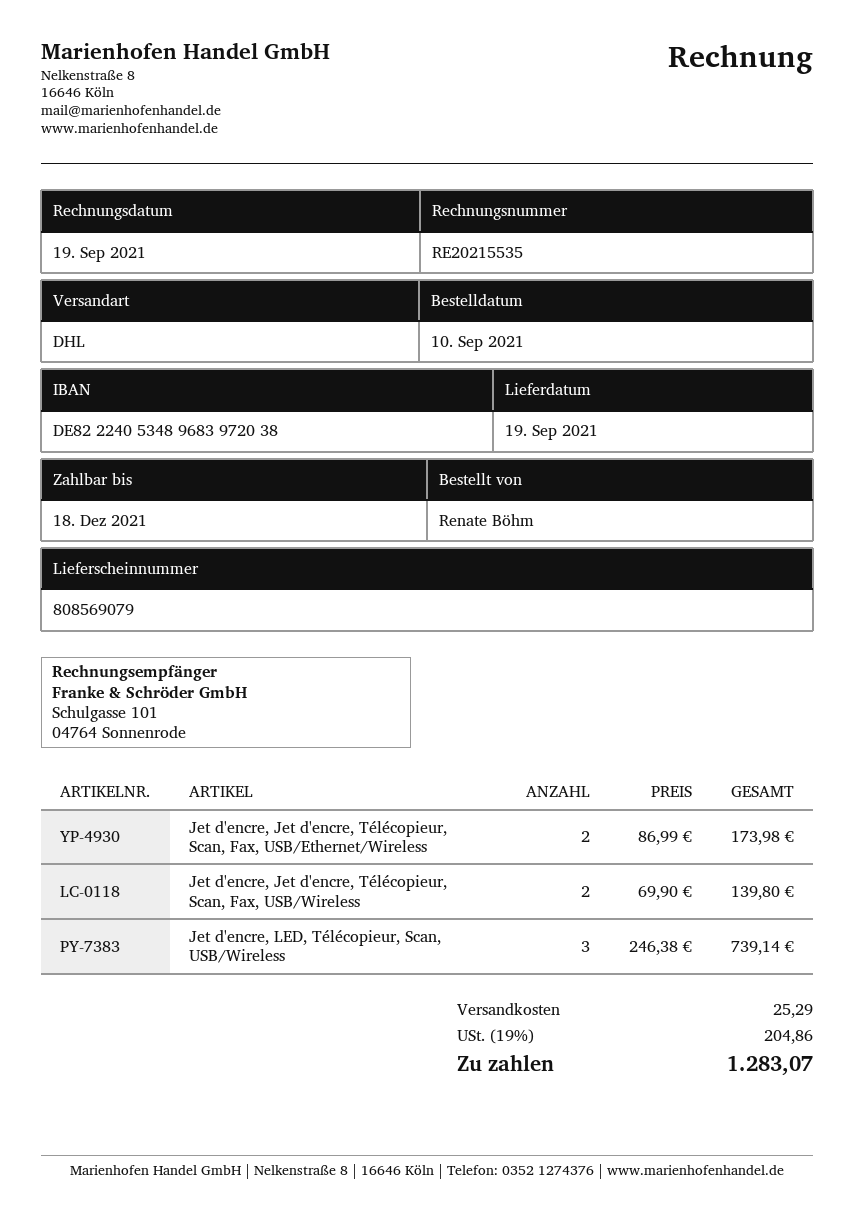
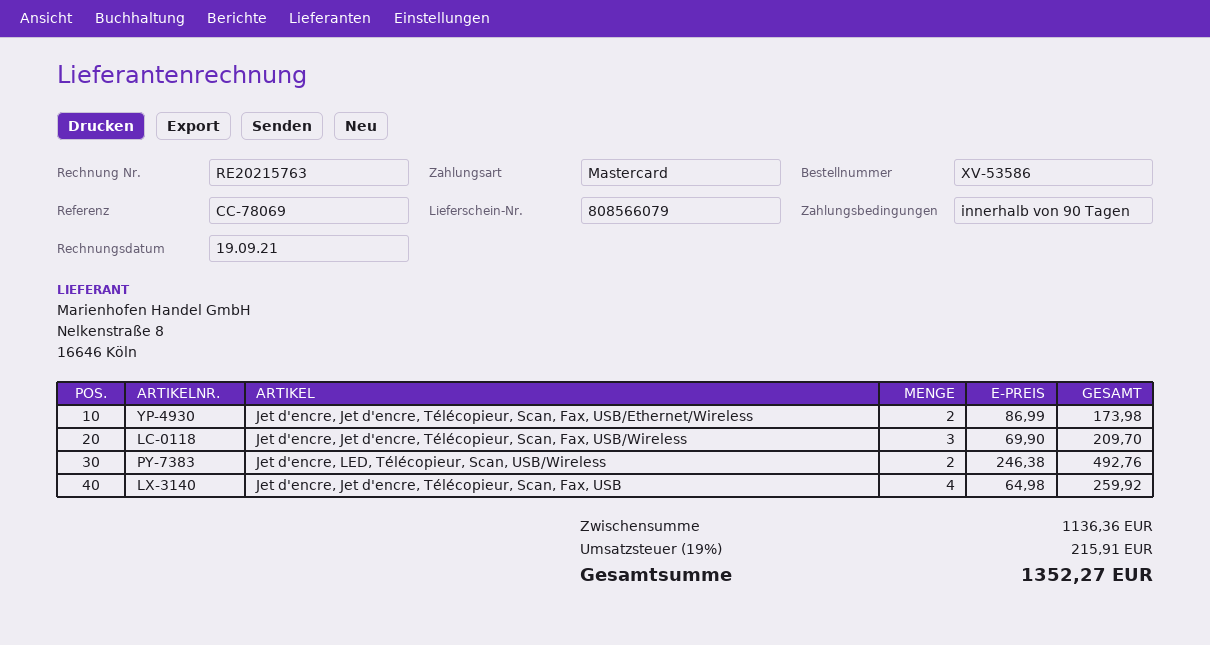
delivery note number: 808569079 -> 808566079
invoice number: RE20215535 -> RE20215763
Jet d'encre, Jet d'encre, Télécopieur, Scan, Fax, USB/Wireless: 2 x 69.90 = 139.80 -> 3 x 69.90 = 209.70
Jet d'encre, LED, Télécopieur, Scan, USB/Wireless: 3 x 246.38 = 739.14 -> 2 x 246.38 = 492.76
Jet d'encre, Jet d'encre, Télécopieur, Scan, Fax, USB: none -> 4 x 64.98 = 259.92
shipping: 25.29 -> none
tax: 19% = 204.86 -> 19% = 215.91
total: 1283.07 -> 1352.27

